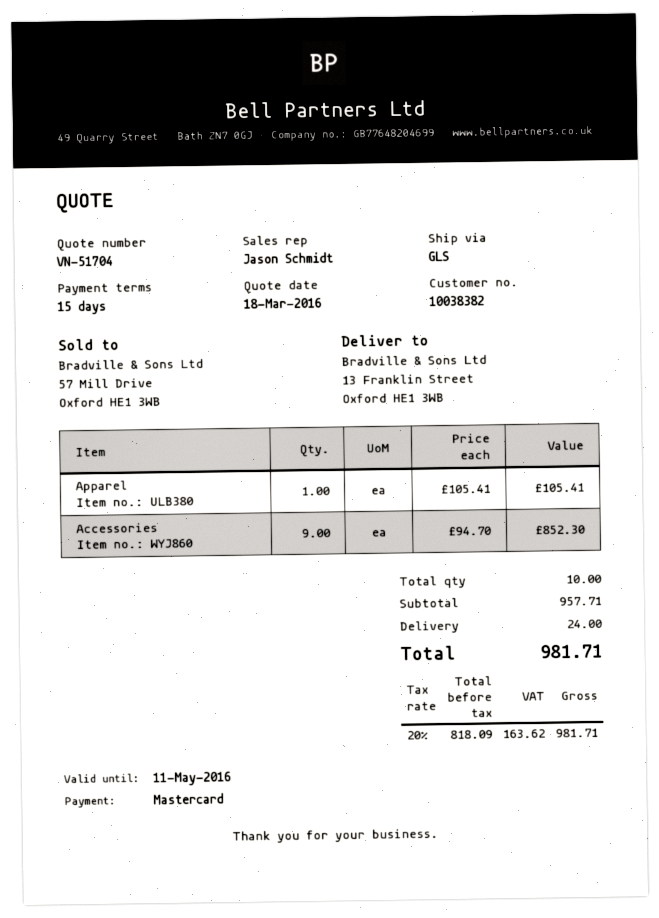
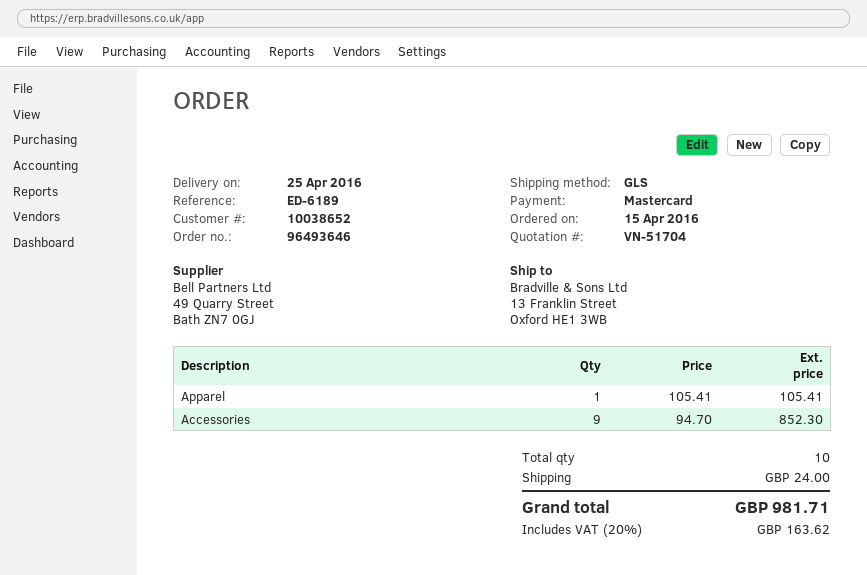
customer number: 10038382 -> 10038652

